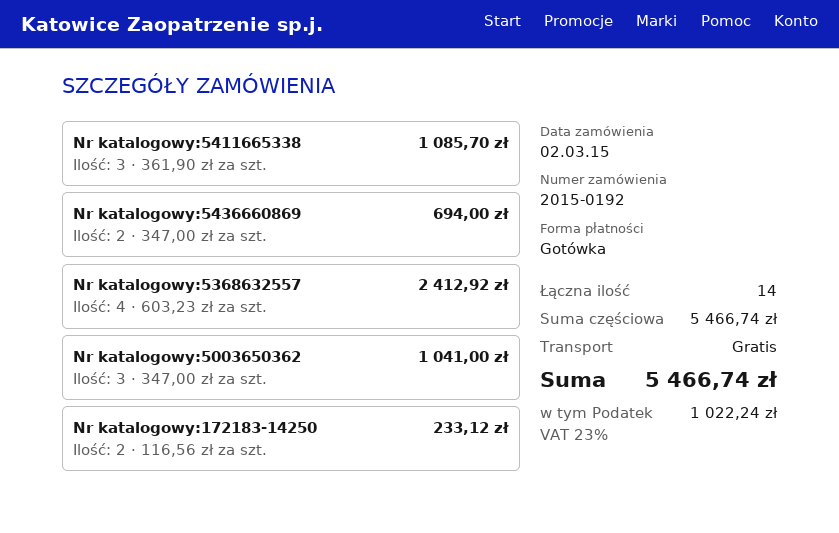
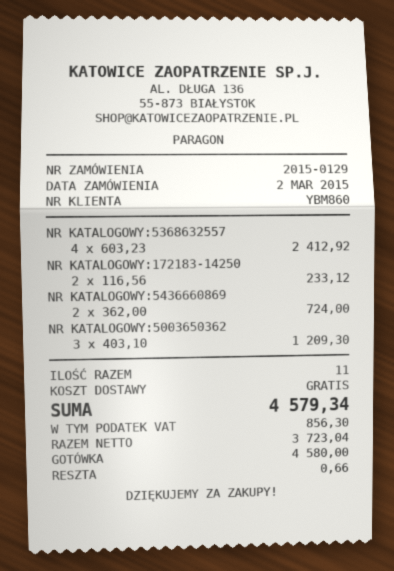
order number: 2015-0192 -> 2015-0129
Nr katalogowy:5411665338: 3 x 361.90 = 1085.70 -> none
Nr katalogowy:5436660869: 2 x 347.00 = 694.00 -> 2 x 362.00 = 724.00
Nr katalogowy:5003650362: 3 x 347.00 = 1041.00 -> 3 x 403.10 = 1209.30
total quantity: 14 -> 11
tax: 1022.24 -> 856.30
total: 5466.74 -> 4579.34

